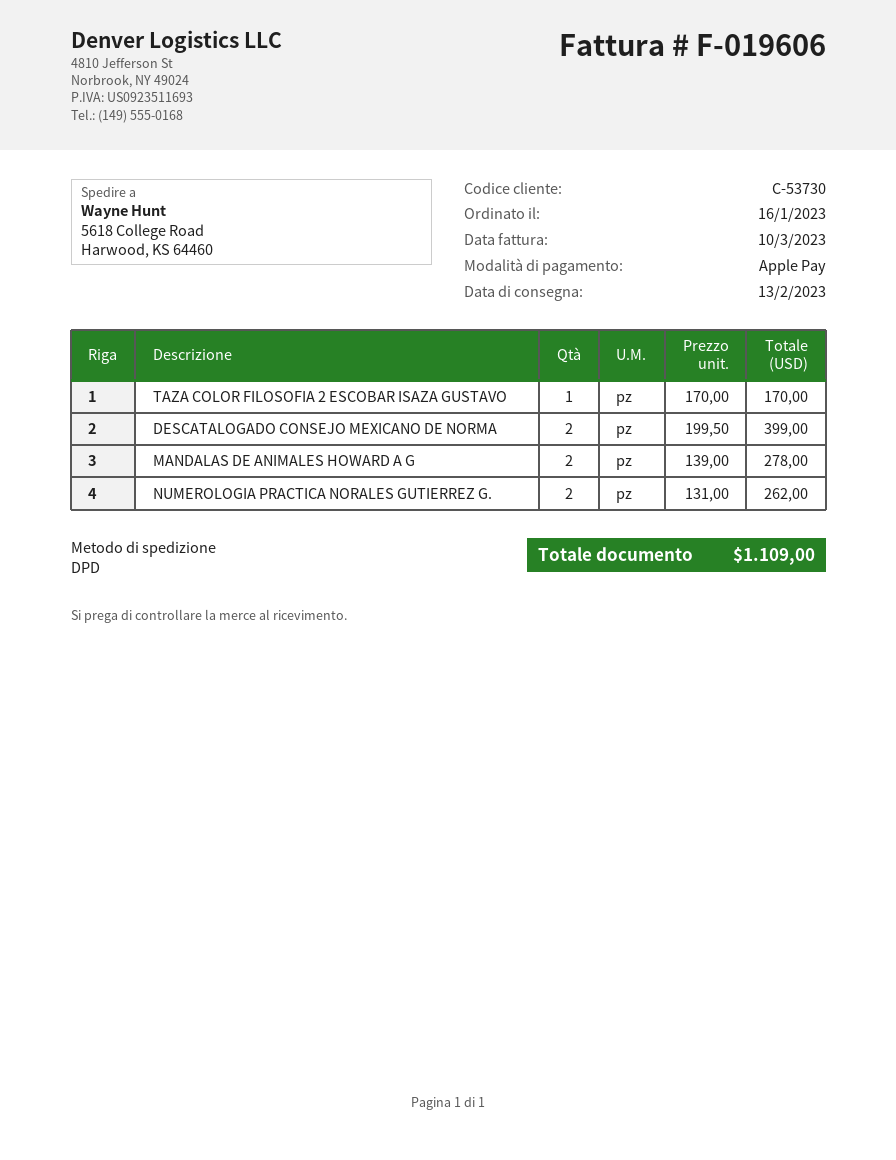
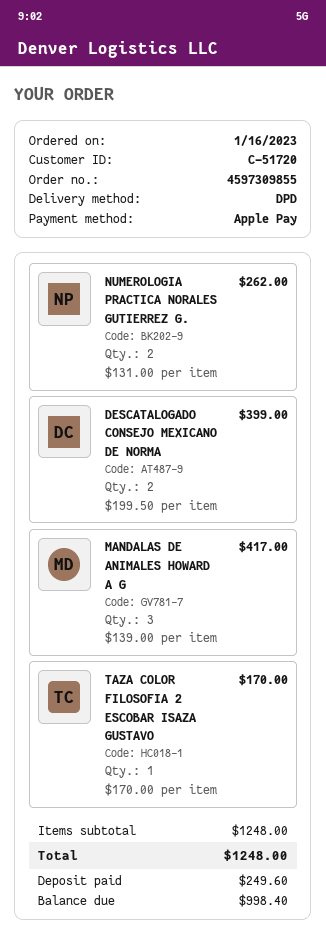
customer number: C-53730 -> C-51720
MANDALAS DE ANIMALES HOWARD A G: 2 x 139.00 = 278.00 -> 3 x 139.00 = 417.00
total: 1109.00 -> 1248.00

